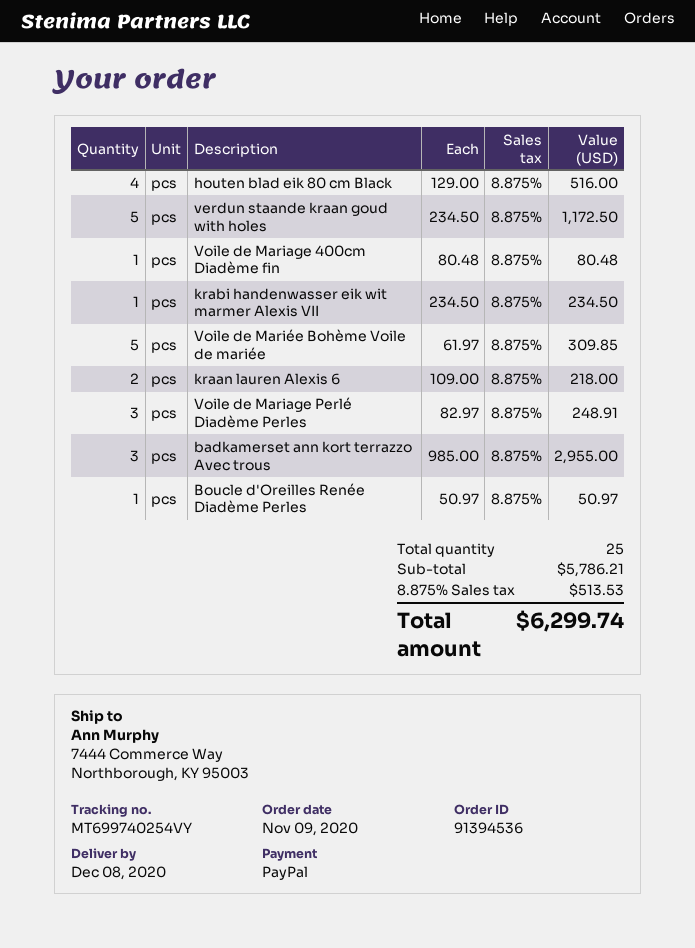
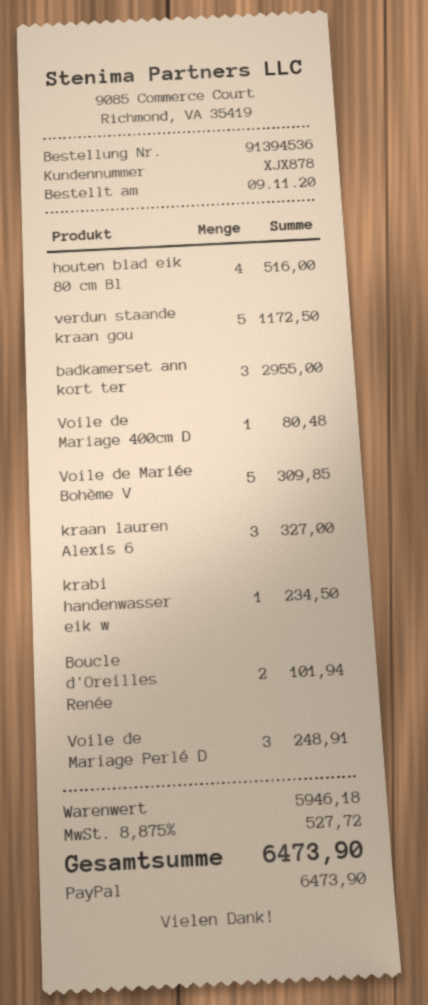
kraan lauren Alexis 6: 2 for 218.00 -> 3 for 327.00
Boucle d'Oreilles Renée Diadème Perles: 1 for 50.97 -> 2 for 101.94
subtotal: 5786.21 -> 5946.18
tax: 8.875% = 513.53 -> 8.875% = 527.72
total: 6299.74 -> 6473.90

